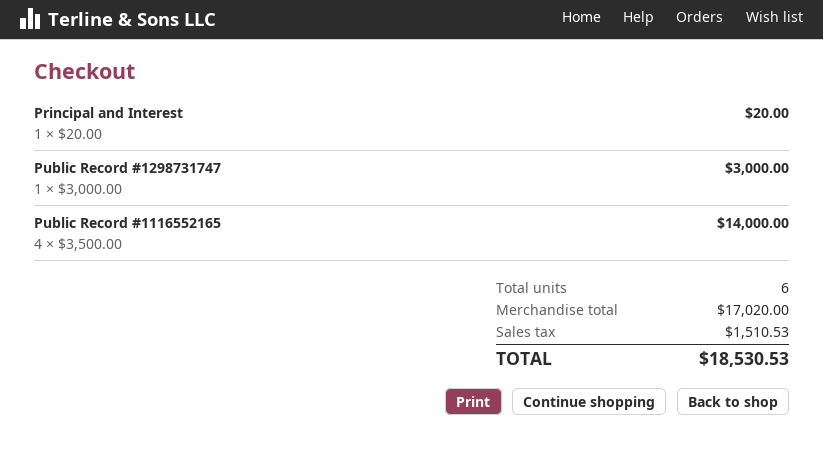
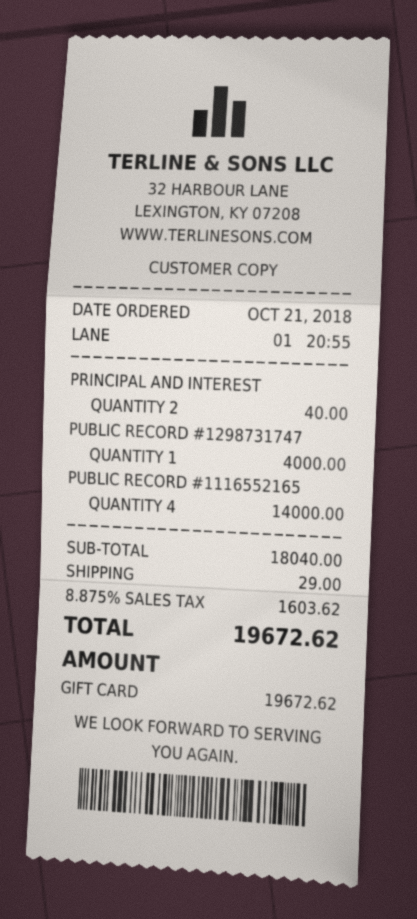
Principal and Interest: 1 for 20.00 -> 2 for 40.00
Public Record #1298731747: 1 for 3000.00 -> 1 for 4000.00
subtotal: 17020.00 -> 18040.00
shipping: none -> 29.00
tax: 1510.53 -> 1603.62
total: 18530.53 -> 19672.62

